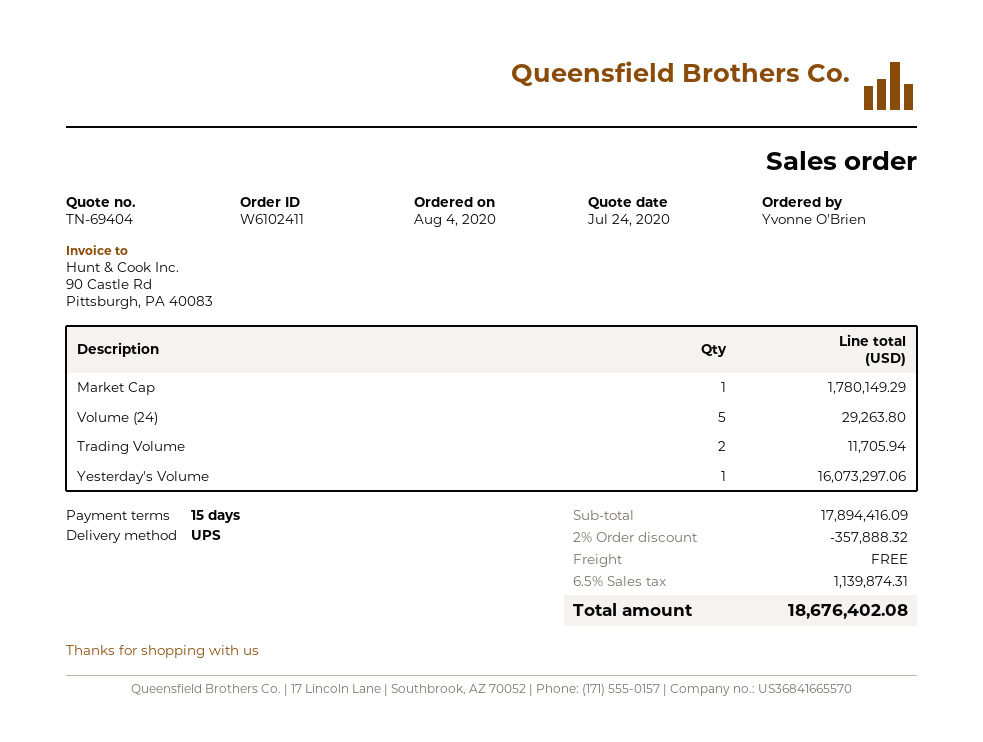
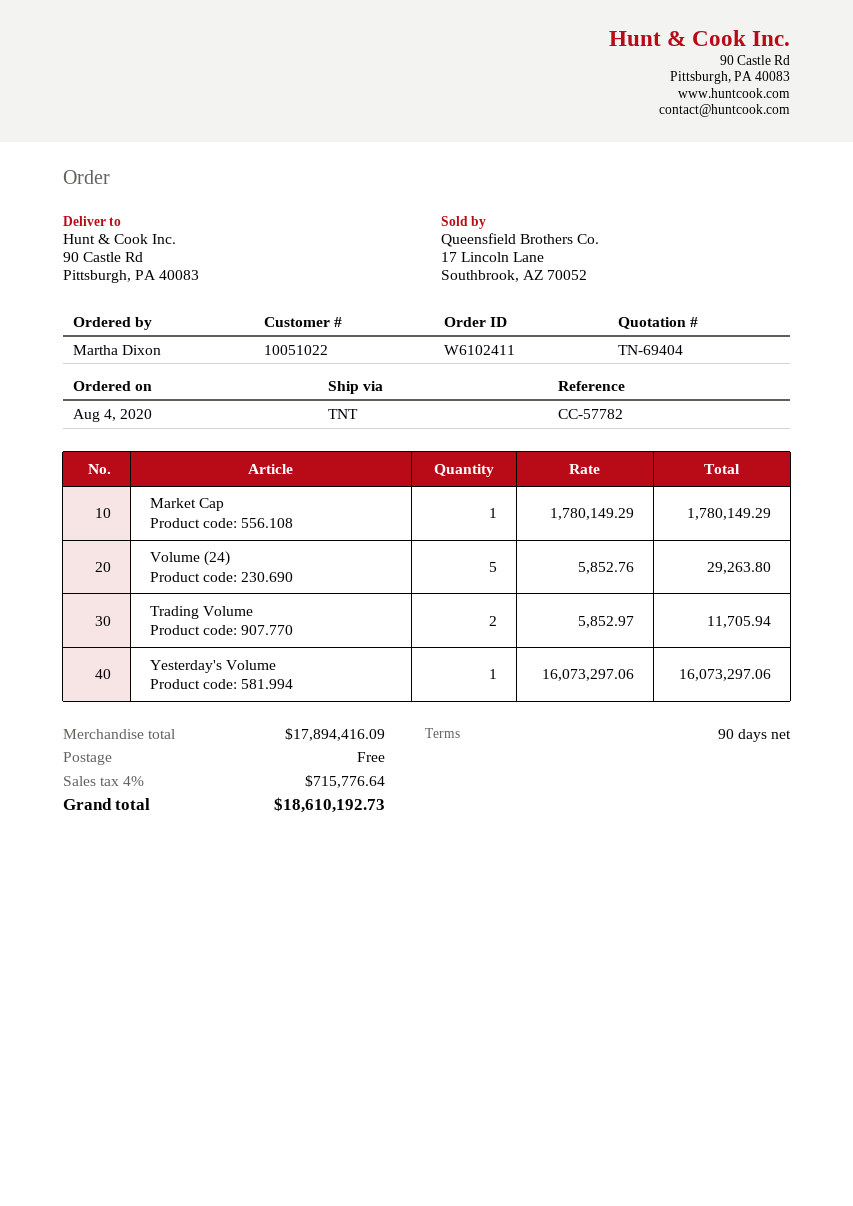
payment terms: 15 days -> 90 days
ordered by: Yvonne O'Brien -> Martha Dixon
shipping method: UPS -> TNT
discount: 2% = 357888.32 -> none
tax: 6.5% = 1139874.31 -> 4% = 715776.64
total: 18676402.08 -> 18610192.73

